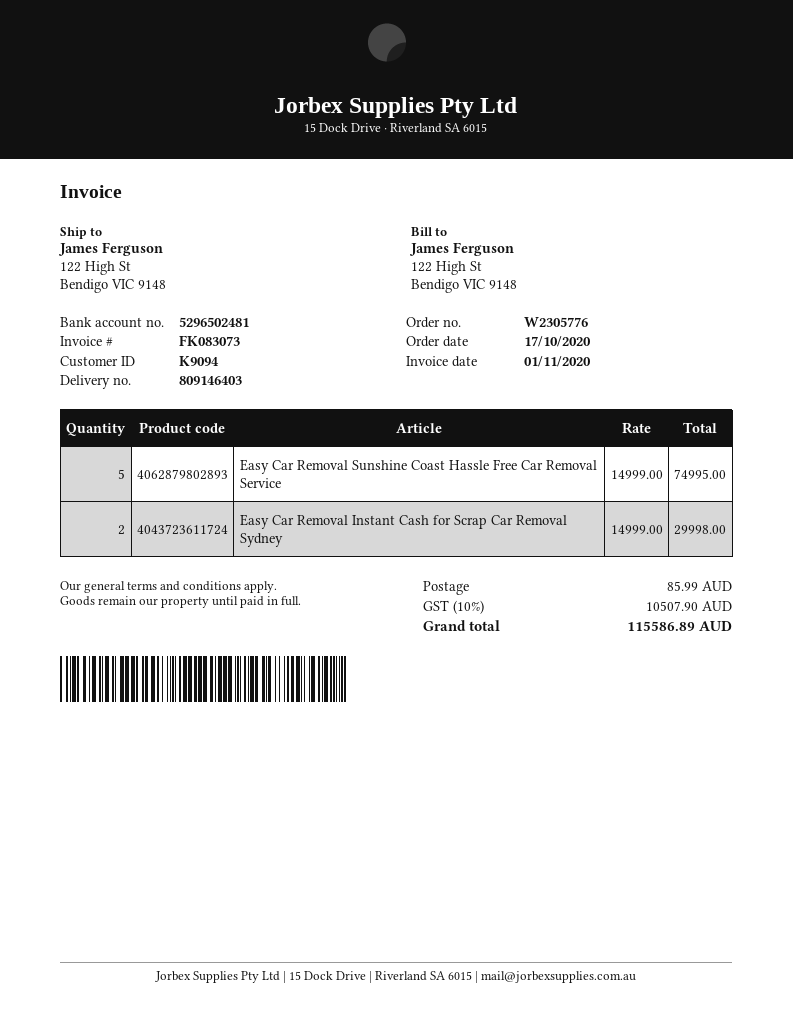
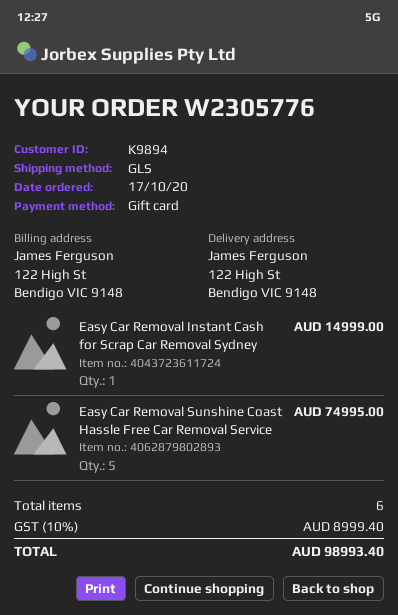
customer number: K9094 -> K9894
Easy Car Removal Instant Cash for Scrap Car Removal Sydney: 2 for 29998.00 -> 1 for 14999.00
shipping: 85.99 -> none
tax: 10% = 10507.90 -> 10% = 8999.40
total: 115586.89 -> 98993.40

